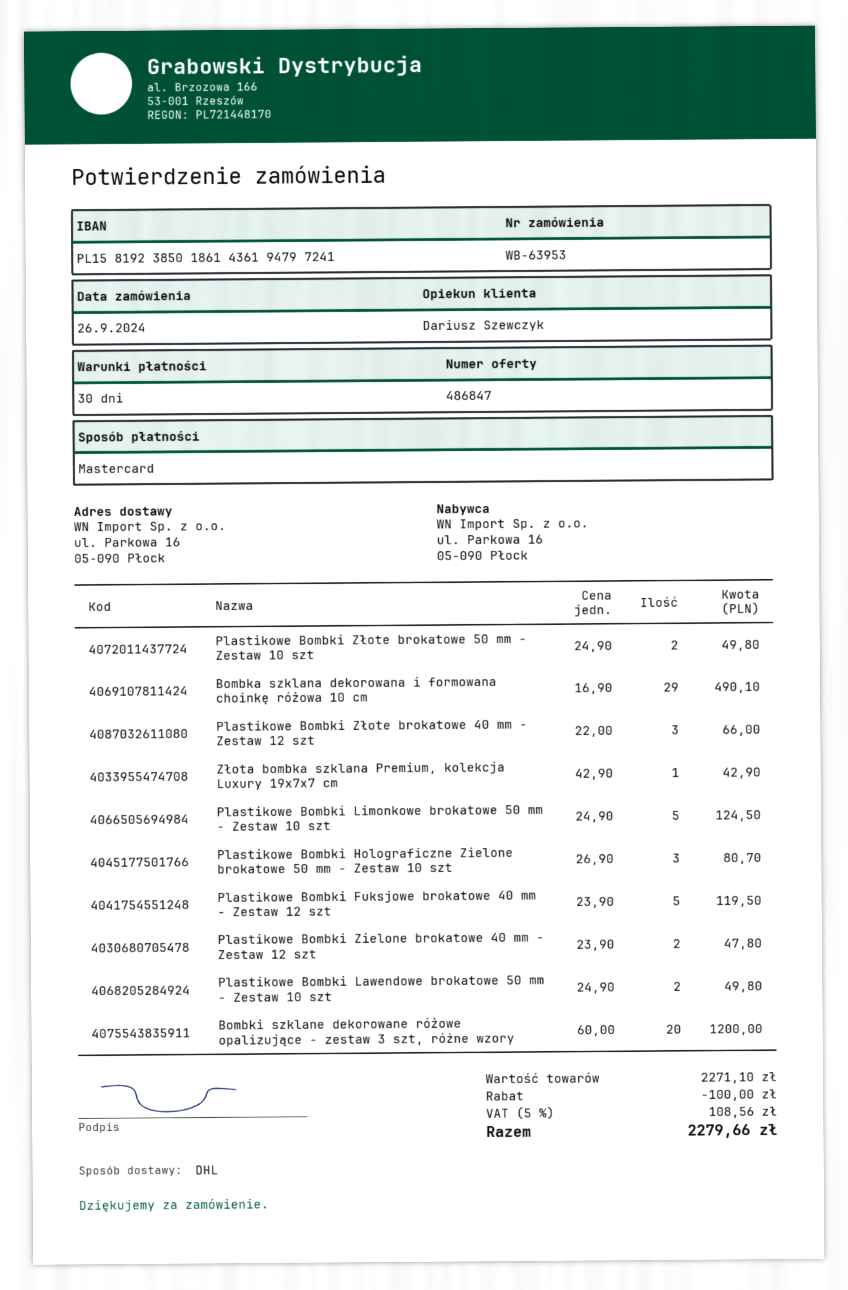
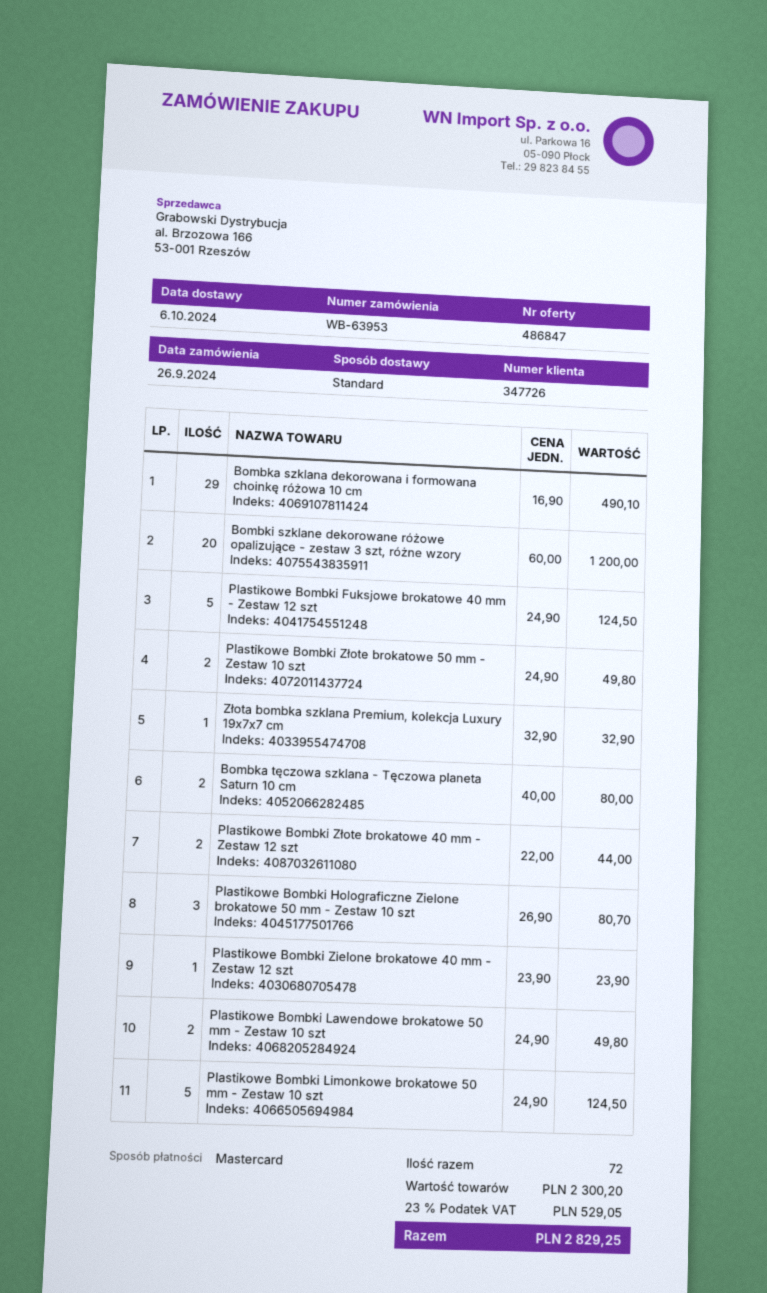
shipping method: DHL -> standard
Plastikowe Bombki Złote brokatowe 40 mm - Zestaw 12 szt: 3 x 22.00 = 66.00 -> 2 x 22.00 = 44.00
Złota bombka szklana Premium, kolekcja Luxury 19x7x7 cm: 1 x 42.90 = 42.90 -> 1 x 32.90 = 32.90
Plastikowe Bombki Fuksjowe brokatowe 40 mm - Zestaw 12 szt: 5 x 23.90 = 119.50 -> 5 x 24.90 = 124.50
Plastikowe Bombki Zielone brokatowe 40 mm - Zestaw 12 szt: 2 x 23.90 = 47.80 -> 1 x 23.90 = 23.90
Bombka tęczowa szklana - Tęczowa planeta Saturn 10 cm: none -> 2 x 40.00 = 80.00
subtotal: 2271.10 -> 2300.20
discount: 100.00 -> none
tax: 5% = 108.56 -> 23% = 529.05
total: 2279.66 -> 2829.25

